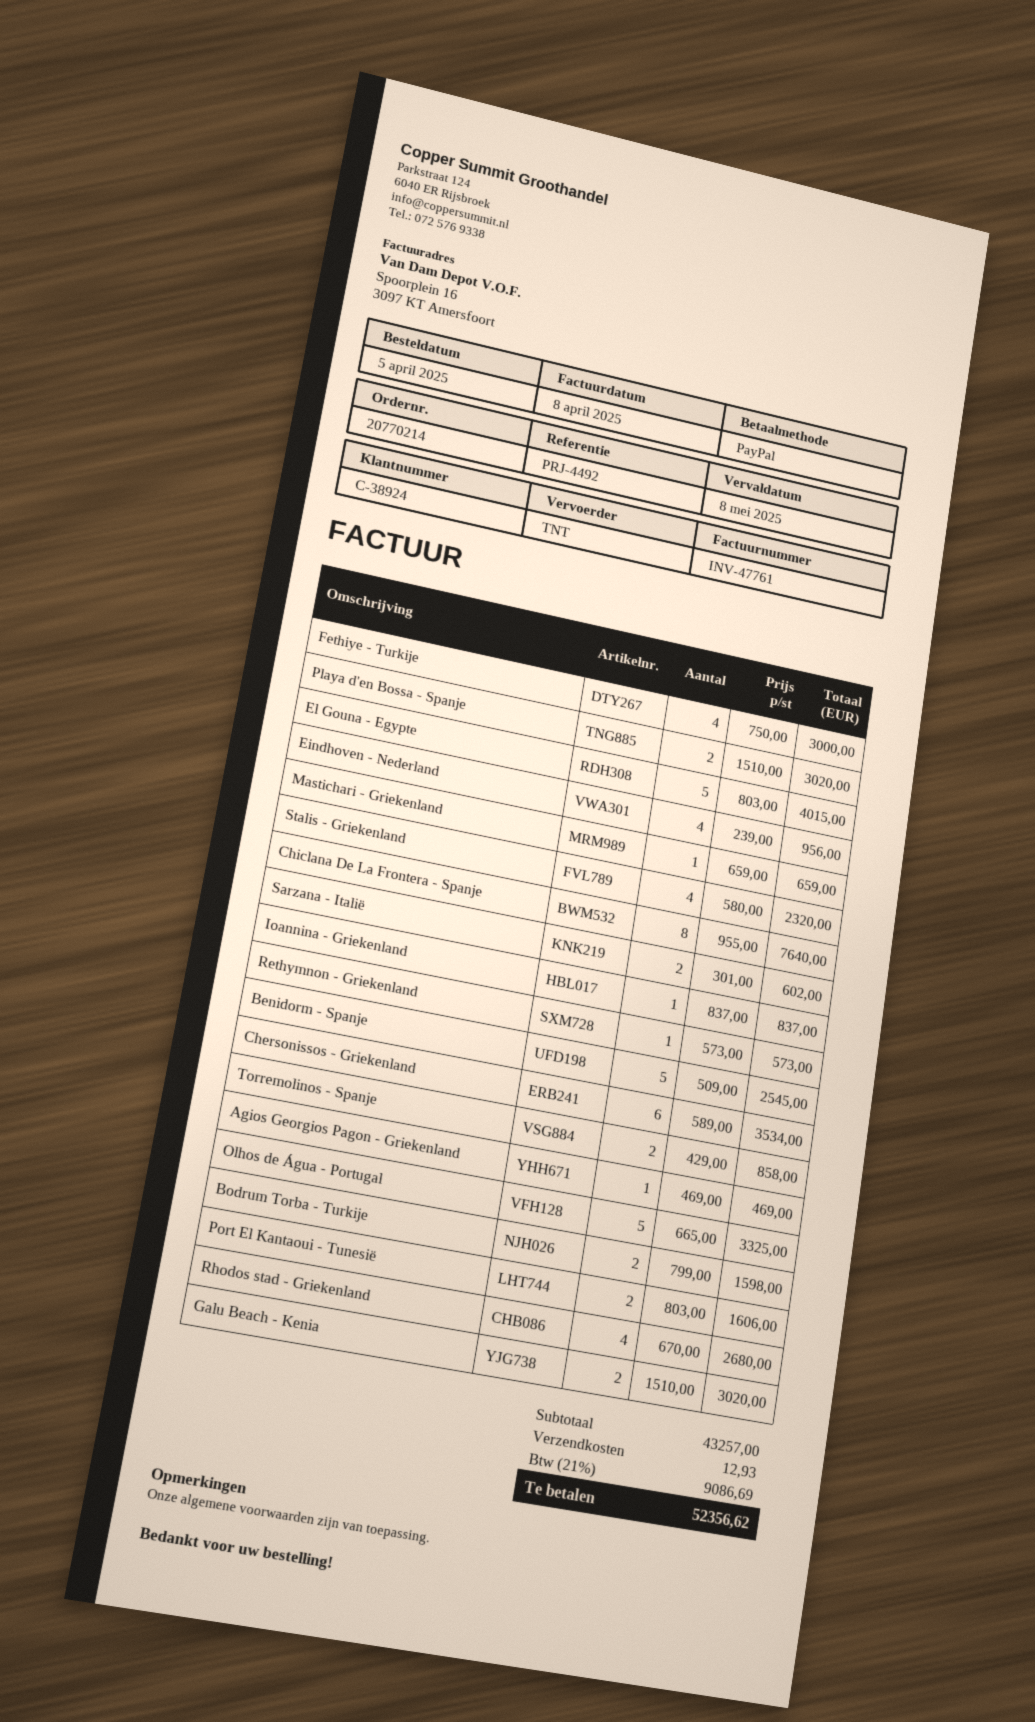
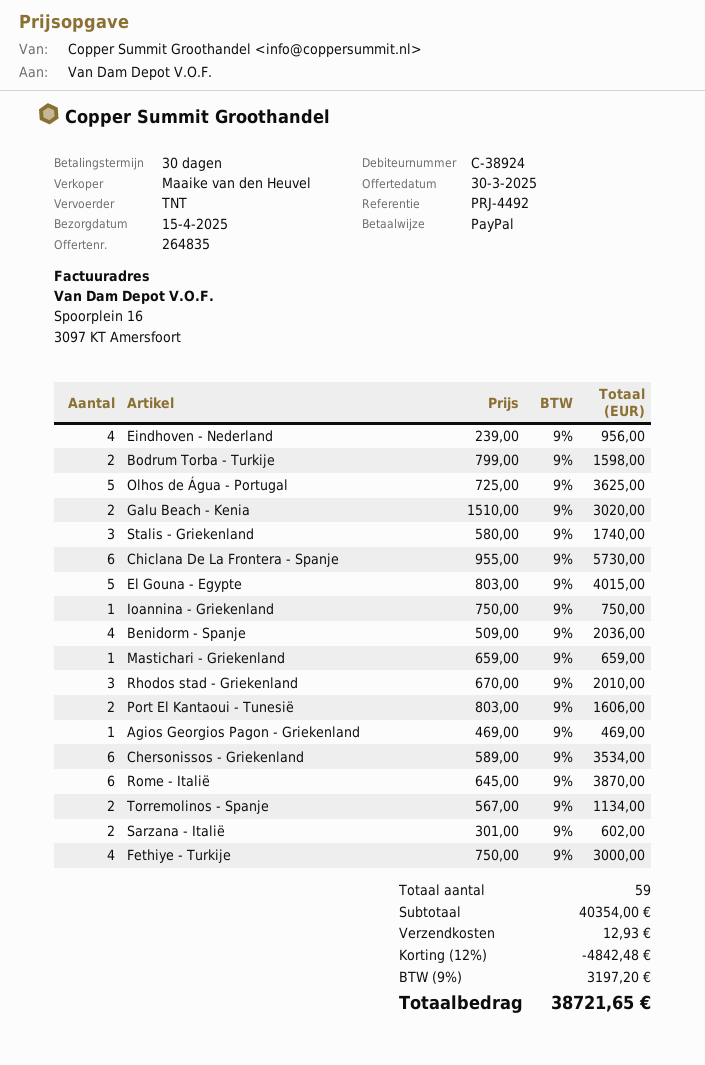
Playa d'en Bossa - Spanje: 2 x 1510.00 = 3020.00 -> none
Stalis - Griekenland: 4 x 580.00 = 2320.00 -> 3 x 580.00 = 1740.00
Chiclana De La Frontera - Spanje: 8 x 955.00 = 7640.00 -> 6 x 955.00 = 5730.00
Ioannina - Griekenland: 1 x 837.00 = 837.00 -> 1 x 750.00 = 750.00
Rethymnon - Griekenland: 1 x 573.00 = 573.00 -> none
Benidorm - Spanje: 5 x 509.00 = 2545.00 -> 4 x 509.00 = 2036.00
Torremolinos - Spanje: 2 x 429.00 = 858.00 -> 2 x 567.00 = 1134.00
Olhos de Água - Portugal: 5 x 665.00 = 3325.00 -> 5 x 725.00 = 3625.00
Rhodos stad - Griekenland: 4 x 670.00 = 2680.00 -> 3 x 670.00 = 2010.00
Rome - Italië: none -> 6 x 645.00 = 3870.00
subtotal: 43257.00 -> 40354.00
discount: none -> 12% = 4842.48
tax: 21% = 9086.69 -> 9% = 3197.20
total: 52356.62 -> 38721.65

